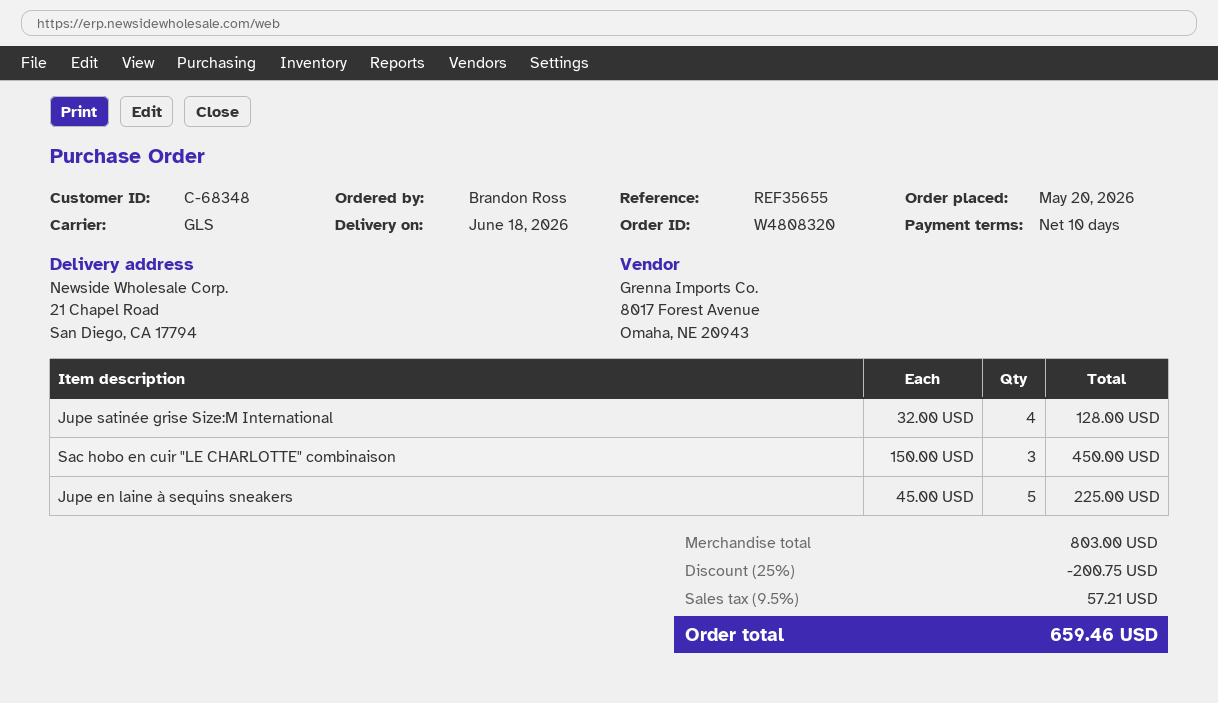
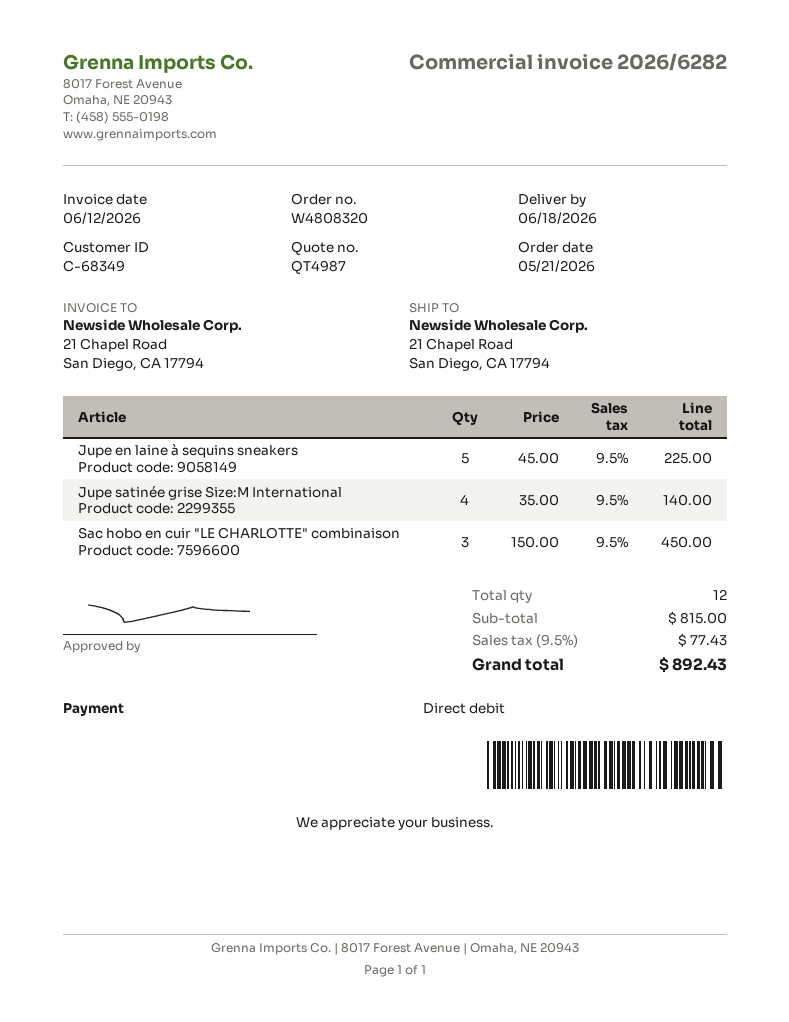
order date: 2026-05-20 -> 2026-05-21
customer number: C-68348 -> C-68349
Jupe satinée grise Size:M International: 4 x 32.00 = 128.00 -> 4 x 35.00 = 140.00
subtotal: 803.00 -> 815.00
discount: 25% = 200.75 -> none
tax: 9.5% = 57.21 -> 9.5% = 77.43
total: 659.46 -> 892.43

